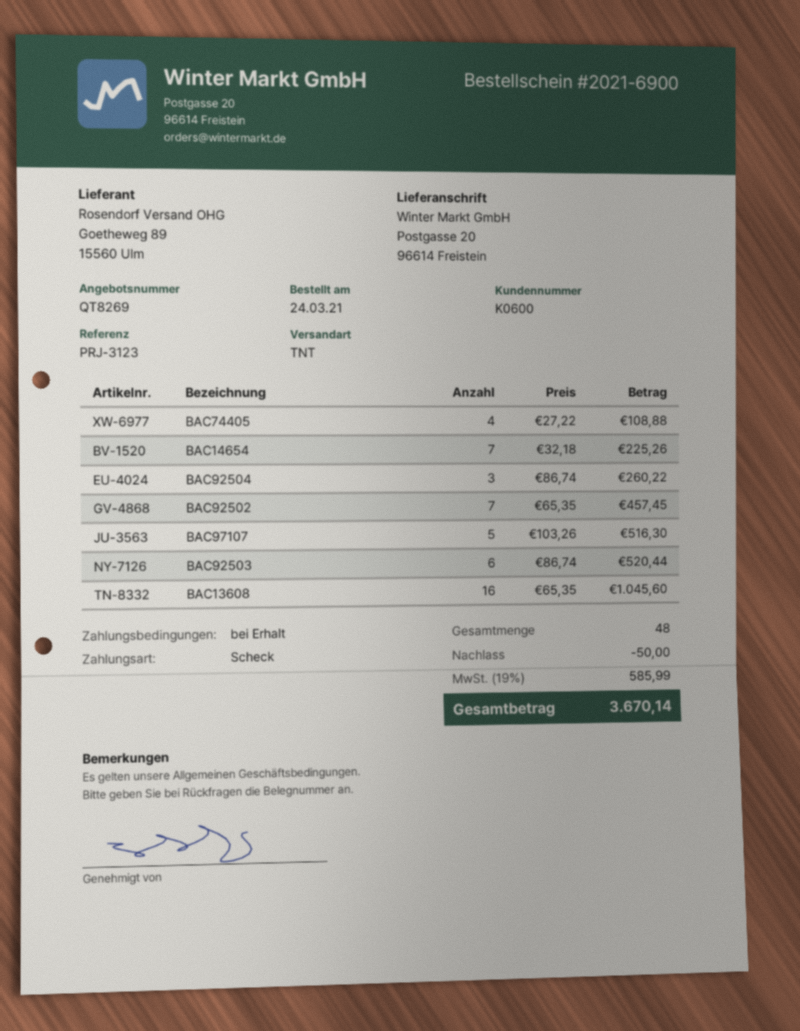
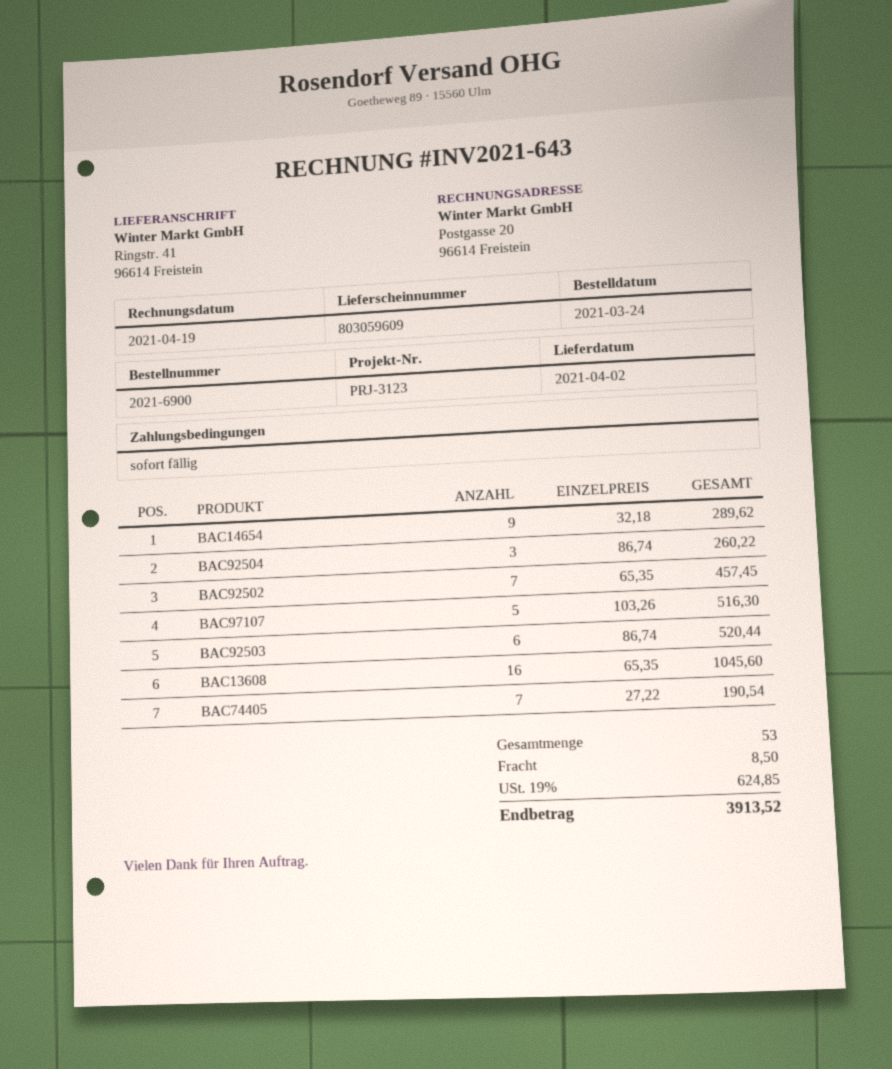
ship to: Postgasse 20, 96614 Freistein -> Ringstr. 41, 96614 Freistein
BAC74405: 4 x 27.22 = 108.88 -> 7 x 27.22 = 190.54
BAC14654: 7 x 32.18 = 225.26 -> 9 x 32.18 = 289.62
total quantity: 48 -> 53
discount: 50.00 -> none
shipping: none -> 8.50
tax: 19% = 585.99 -> 19% = 624.85
total: 3670.14 -> 3913.52

